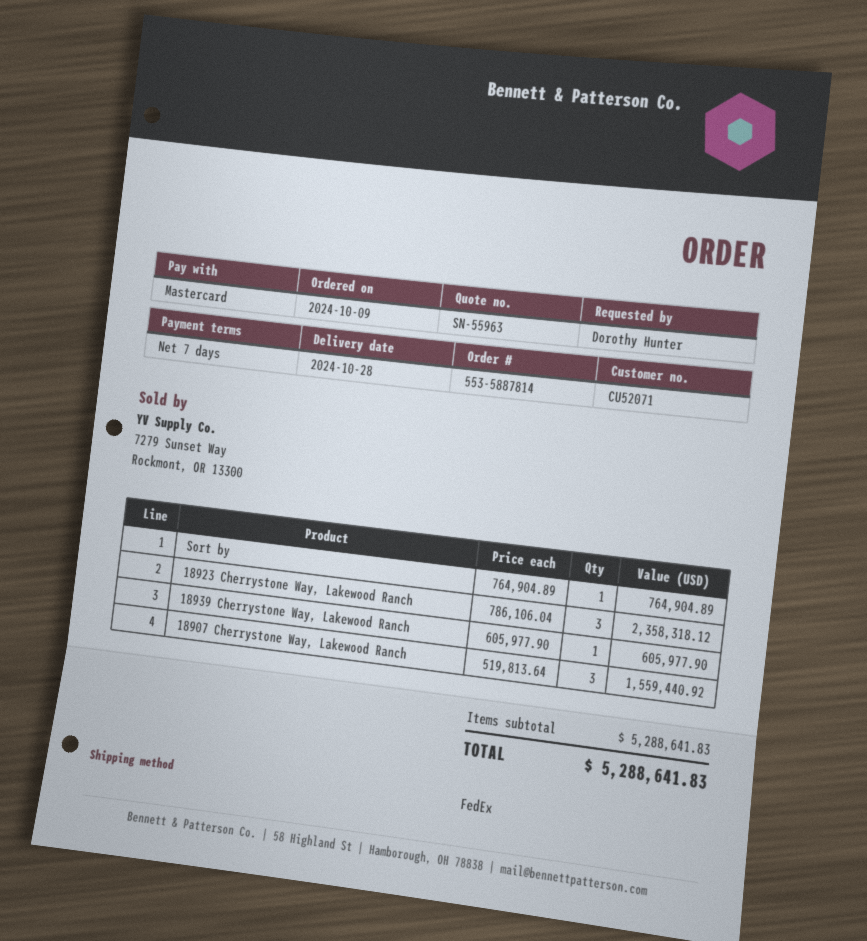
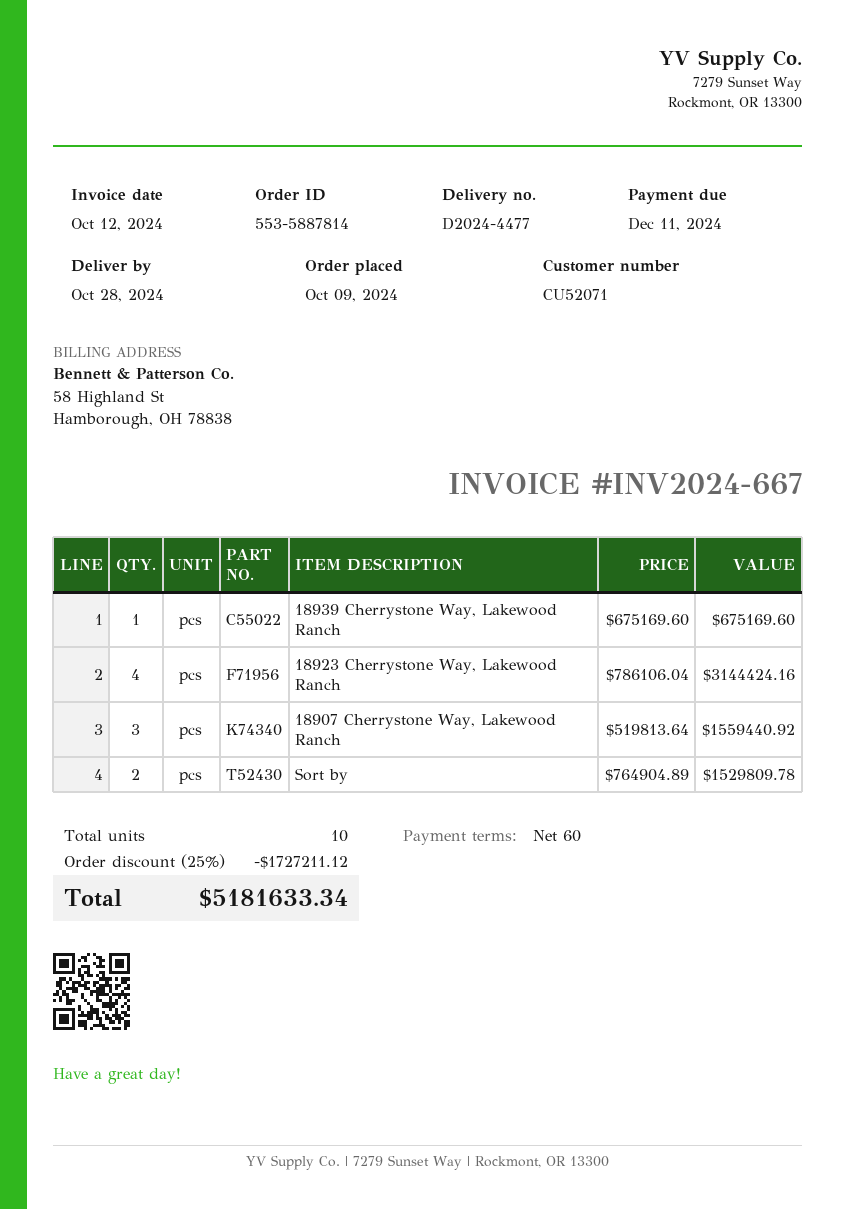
payment terms: 7 days -> 60 days
Sort by: 1 x 764904.89 = 764904.89 -> 2 x 764904.89 = 1529809.78
18923 Cherrystone Way, Lakewood Ranch: 3 x 786106.04 = 2358318.12 -> 4 x 786106.04 = 3144424.16
18939 Cherrystone Way, Lakewood Ranch: 1 x 605977.90 = 605977.90 -> 1 x 675169.60 = 675169.60
discount: none -> 25% = 1727211.12
total: 5288641.83 -> 5181633.34

